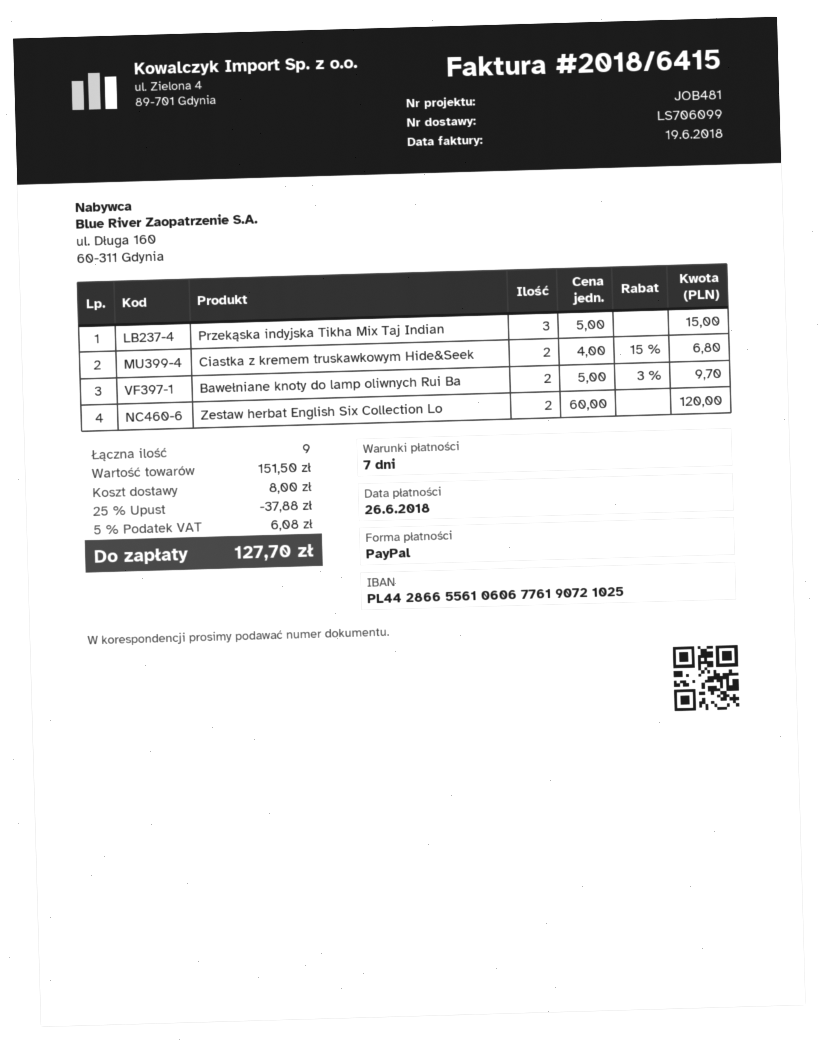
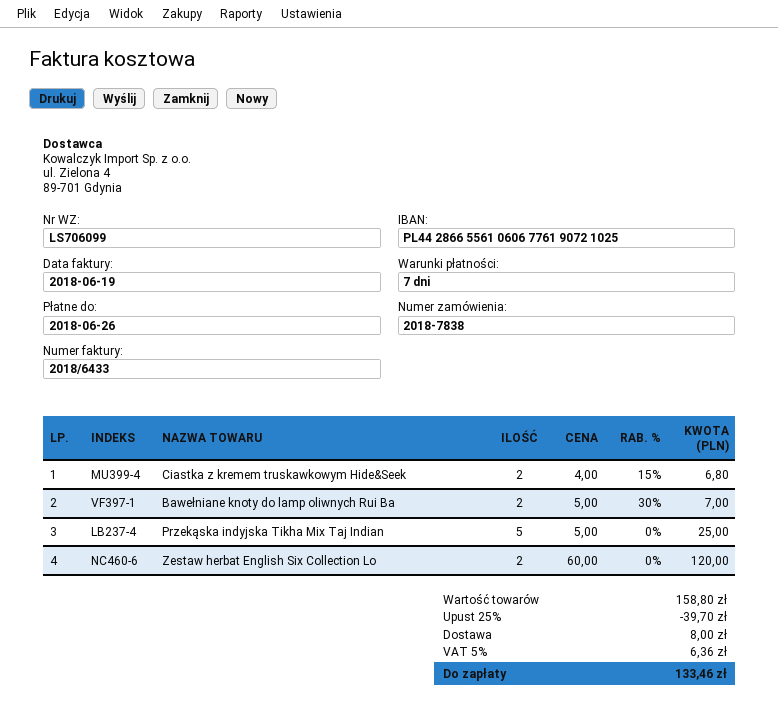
invoice number: 2018/6415 -> 2018/6433
Przekąska indyjska Tikha Mix Taj Indian: 3 x 5.00 = 15.00 -> 5 x 5.00 = 25.00
Bawełniane knoty do lamp oliwnych Rui Ba: 2 x 5.00 - 3% = 9.70 -> 2 x 5.00 - 30% = 7.00
subtotal: 151.50 -> 158.80
discount: 25% = 37.88 -> 25% = 39.70
tax: 5% = 6.08 -> 5% = 6.36
total: 127.70 -> 133.46

